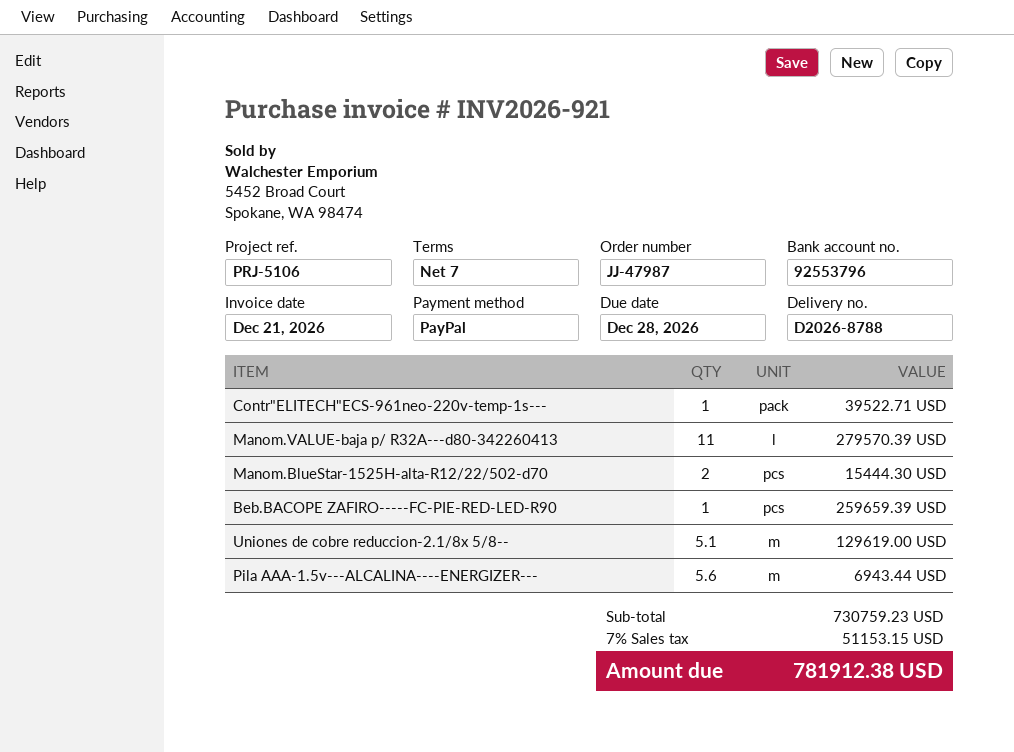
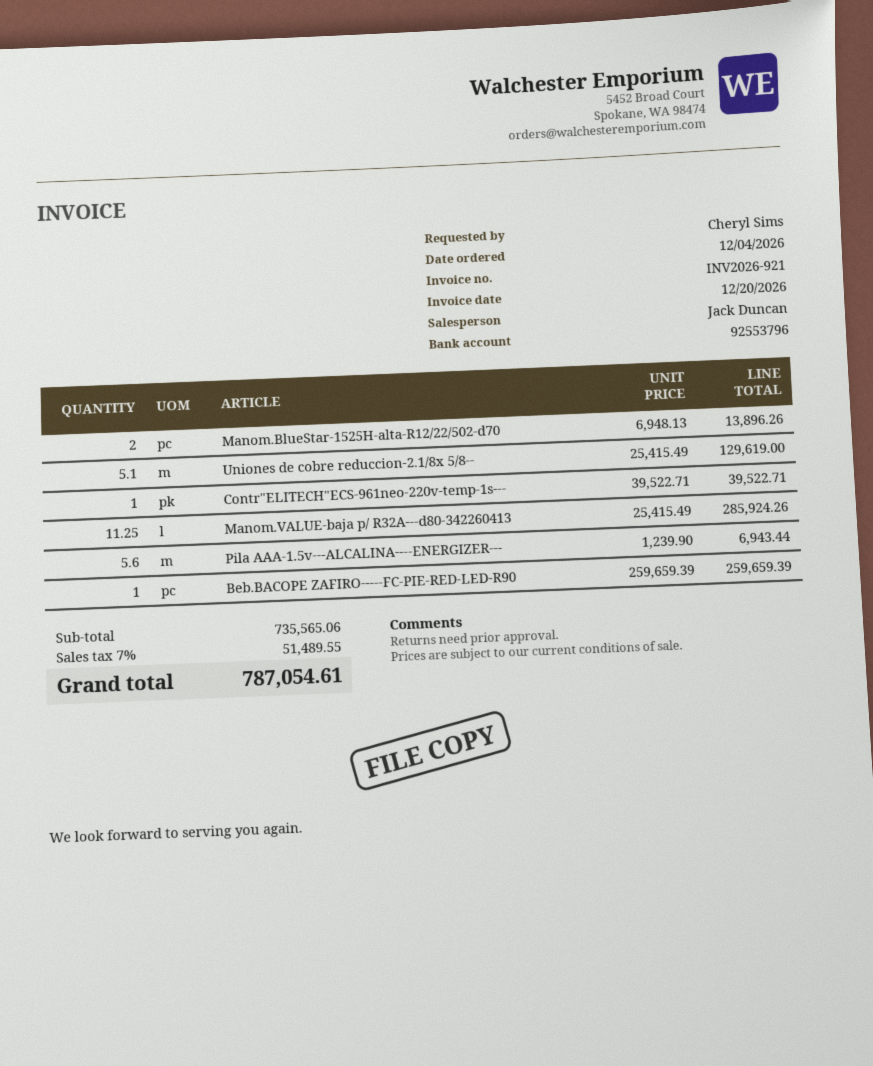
invoice date: 2026-12-21 -> 2026-12-20
Manom.VALUE-baja p/ R32A---d80-342260413: 11 for 279570.39 -> 11.25 for 285924.26
Manom.BlueStar-1525H-alta-R12/22/502-d70: 2 for 15444.30 -> 2 for 13896.26
subtotal: 730759.23 -> 735565.06
tax: 7% = 51153.15 -> 7% = 51489.55
total: 781912.38 -> 787054.61

